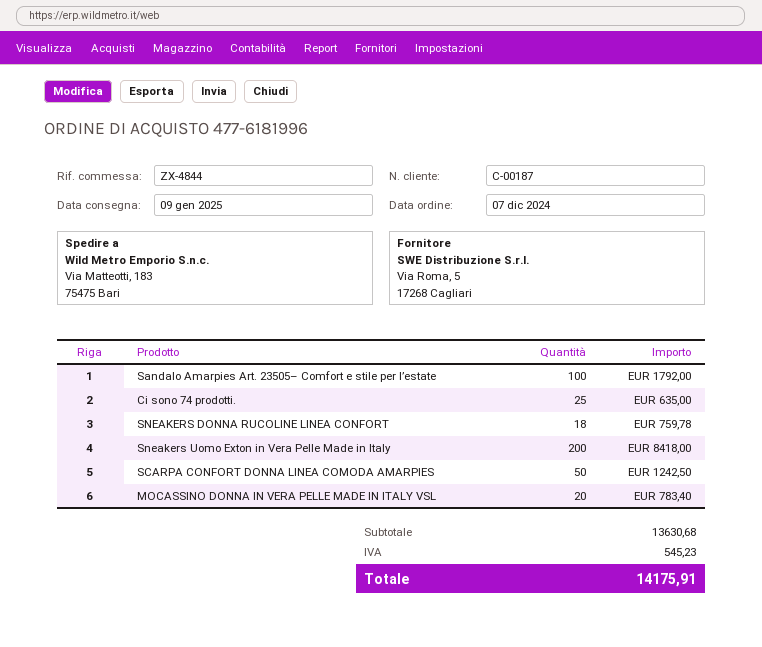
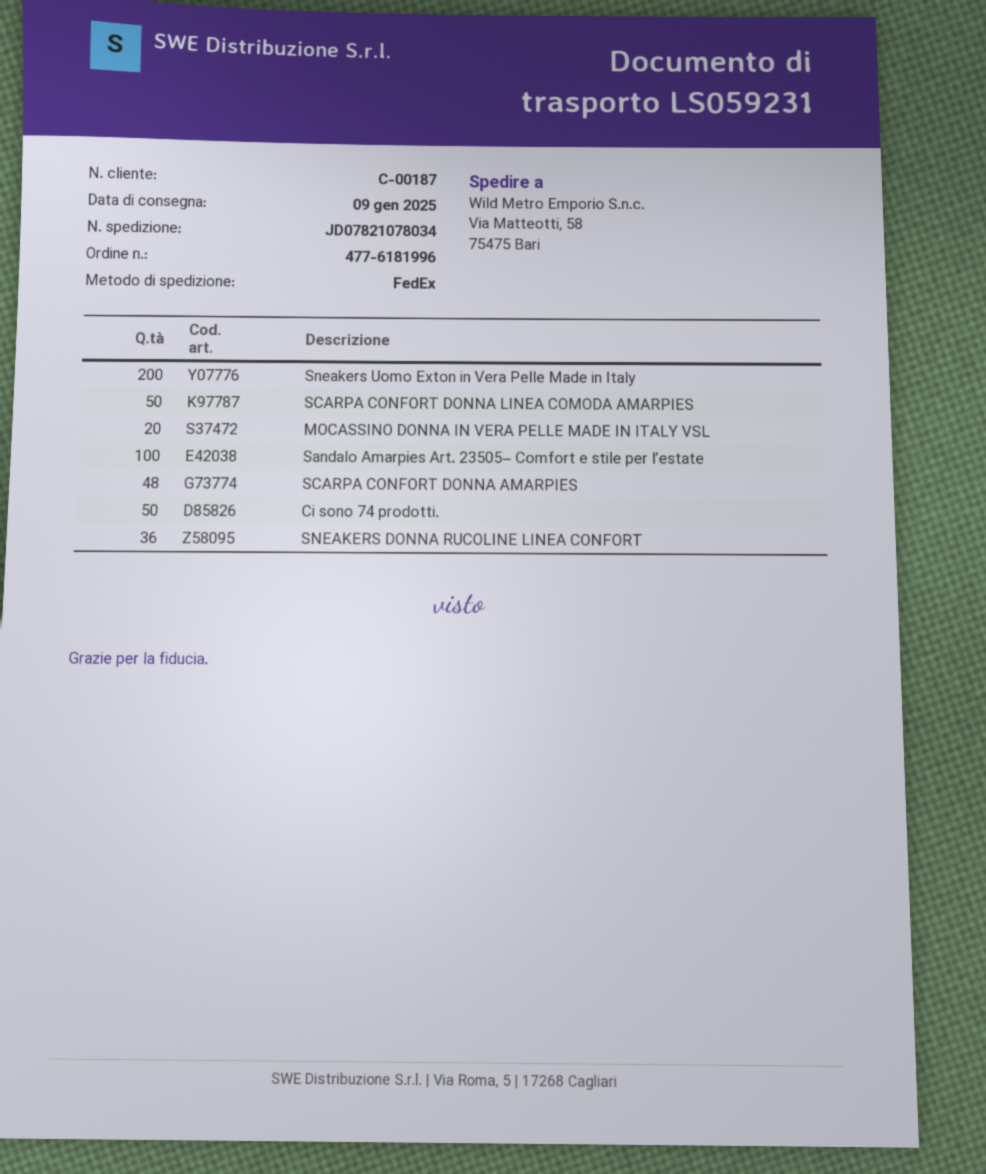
ship to: Via Matteotti, 183, 75475 Bari -> Via Matteotti, 58, 75475 Bari
Ci sono 74 prodotti.: 25 -> 50
SNEAKERS DONNA RUCOLINE LINEA CONFORT: 18 -> 36
SCARPA CONFORT DONNA AMARPIES: none -> 48

